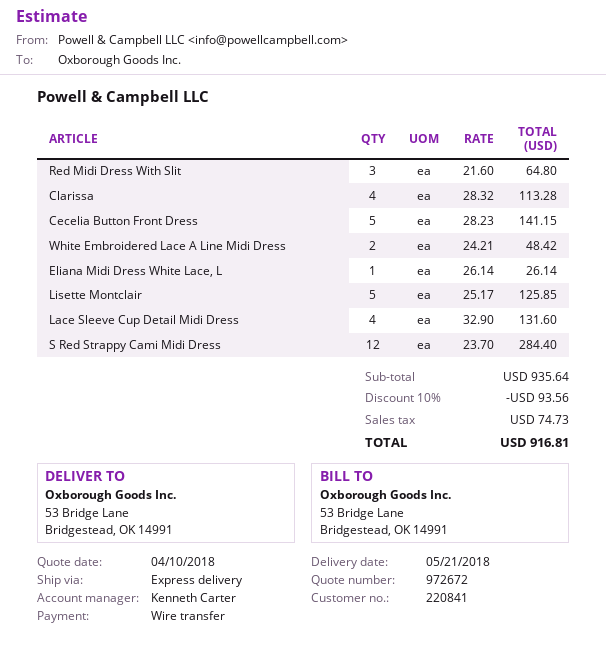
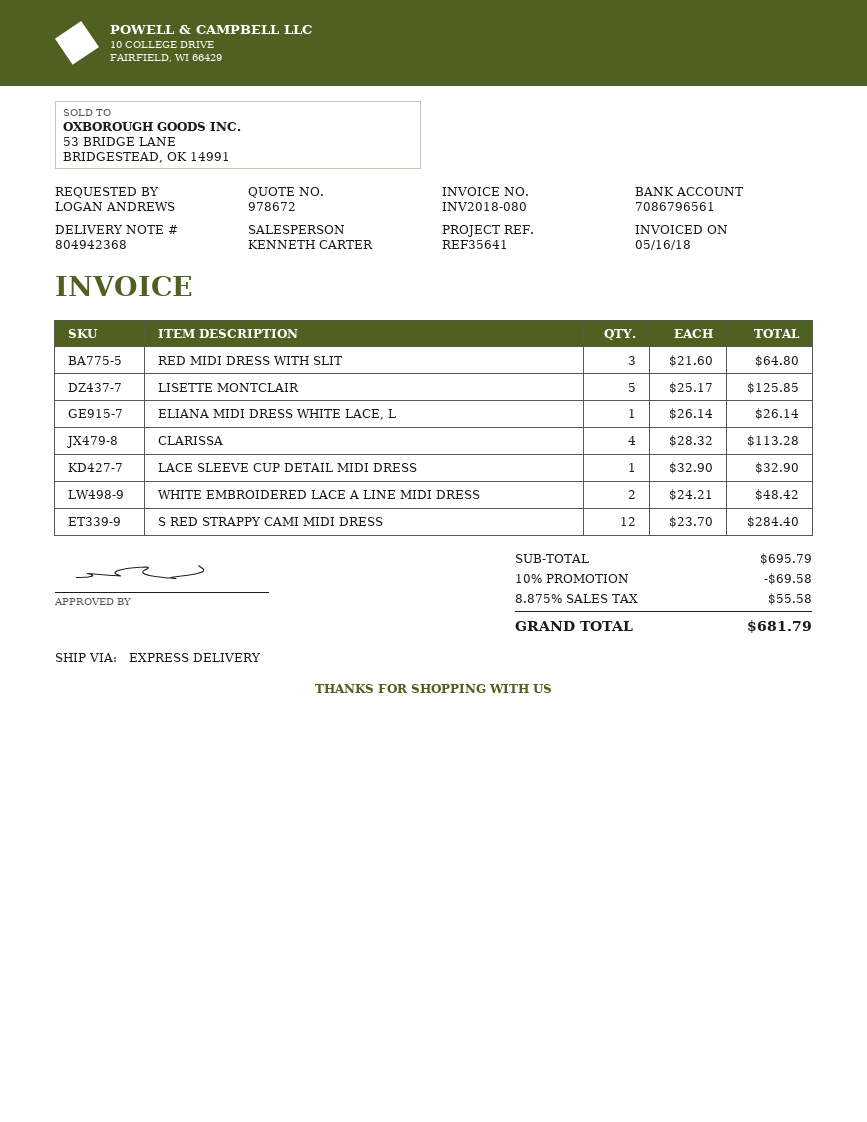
quote number: 972672 -> 978672
Cecelia Button Front Dress: 5 x 28.23 = 141.15 -> none
Lace Sleeve Cup Detail Midi Dress: 4 x 32.90 = 131.60 -> 1 x 32.90 = 32.90
subtotal: 935.64 -> 695.79
discount: 10% = 93.56 -> 10% = 69.58
tax: 74.73 -> 55.58
total: 916.81 -> 681.79

